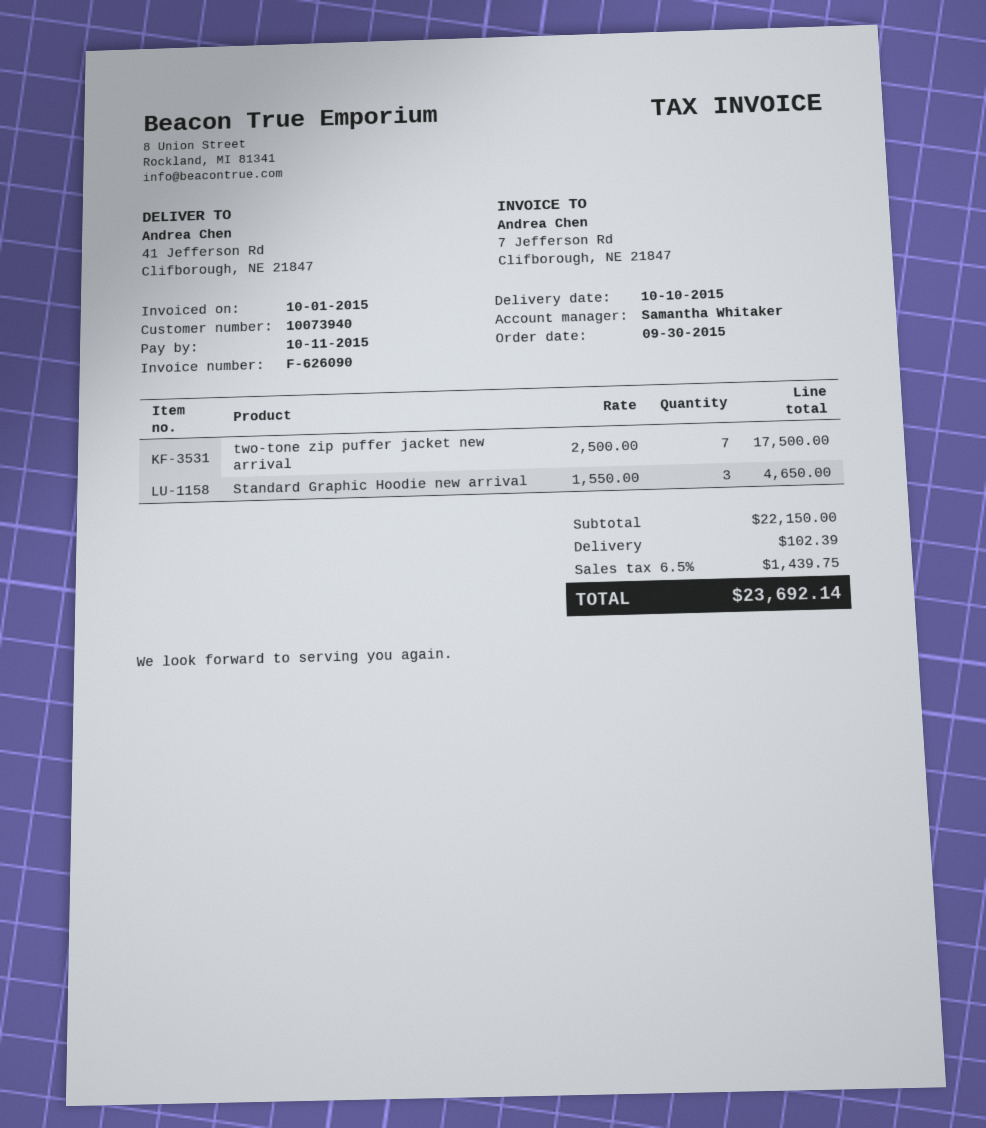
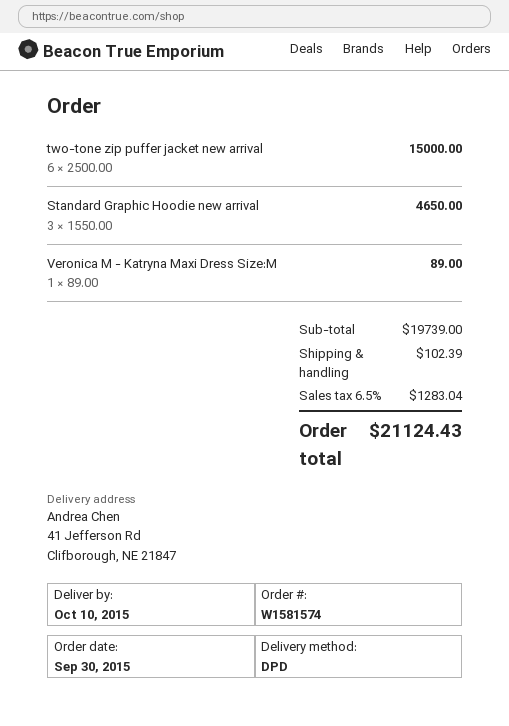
two-tone zip puffer jacket new arrival: 7 x 2500.00 = 17500.00 -> 6 x 2500.00 = 15000.00
Veronica M - Katryna Maxi Dress Size:M: none -> 1 x 89.00 = 89.00
subtotal: 22150.00 -> 19739.00
tax: 6.5% = 1439.75 -> 6.5% = 1283.04
total: 23692.14 -> 21124.43

